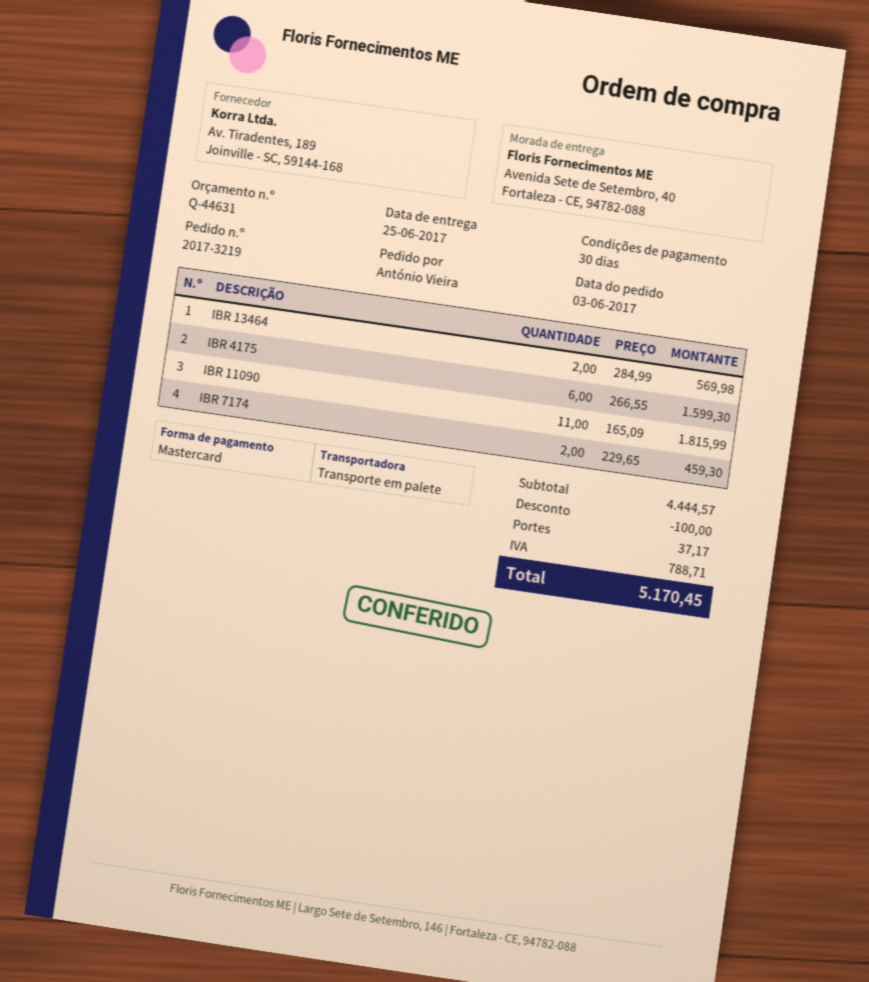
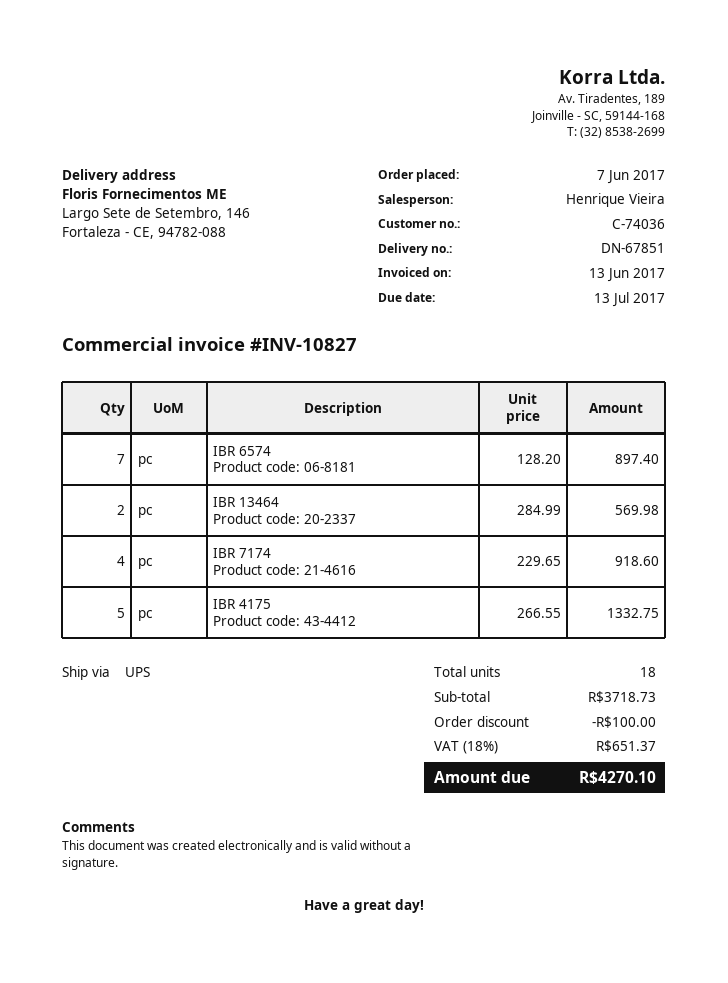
order date: 2017-06-03 -> 2017-06-07
shipping method: pallet freight -> UPS
ship to: Avenida Sete de Setembro, 40, Fortaleza - CE, 94782-088 -> Largo Sete de Setembro, 146, Fortaleza - CE, 94782-088
IBR 4175: 6 x 266.55 = 1599.30 -> 5 x 266.55 = 1332.75
IBR 11090: 11 x 165.09 = 1815.99 -> none
IBR 7174: 2 x 229.65 = 459.30 -> 4 x 229.65 = 918.60
IBR 6574: none -> 7 x 128.20 = 897.40
subtotal: 4444.57 -> 3718.73
shipping: 37.17 -> none
tax: 788.71 -> 651.37
total: 5170.45 -> 4270.10

